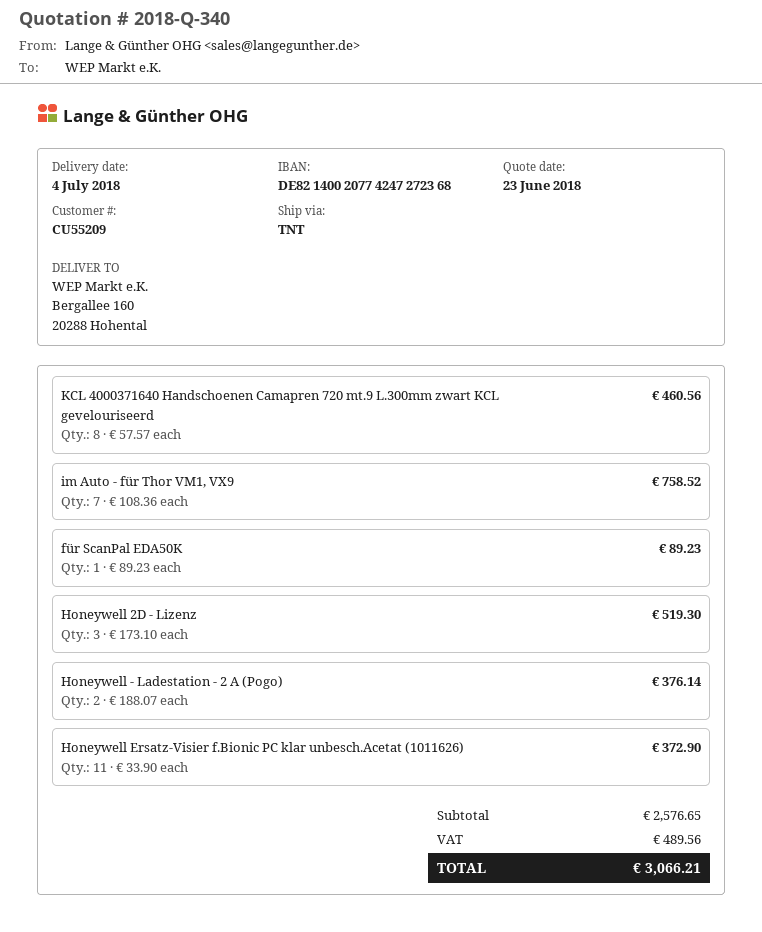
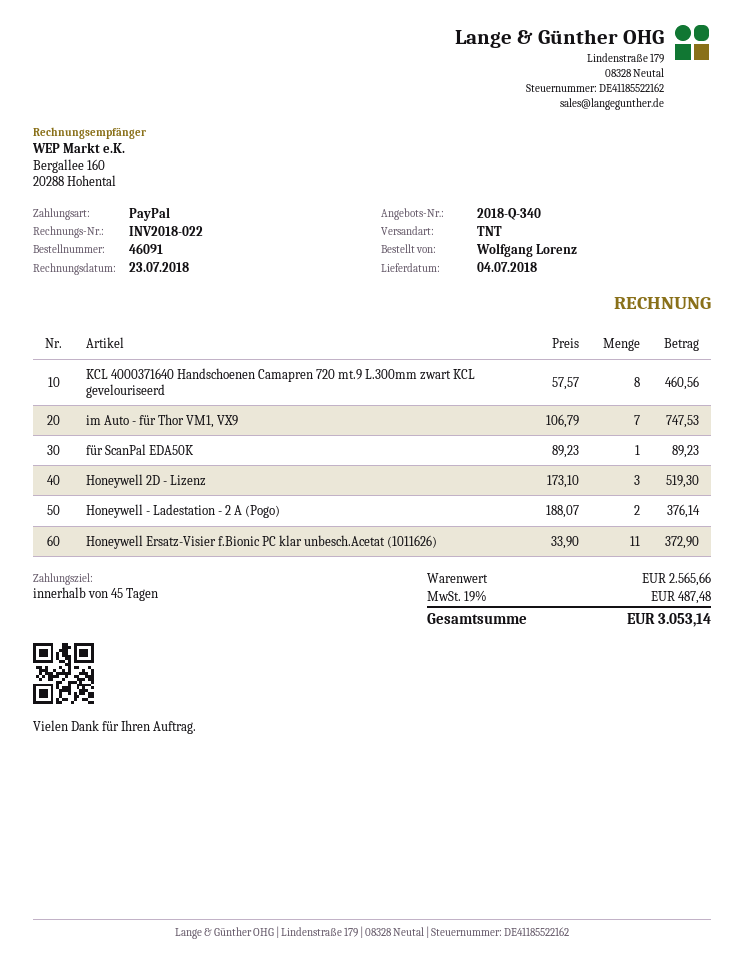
im Auto - für Thor VM1, VX9: 7 x 108.36 = 758.52 -> 7 x 106.79 = 747.53
subtotal: 2576.65 -> 2565.66
tax: 489.56 -> 487.48
total: 3066.21 -> 3053.14

